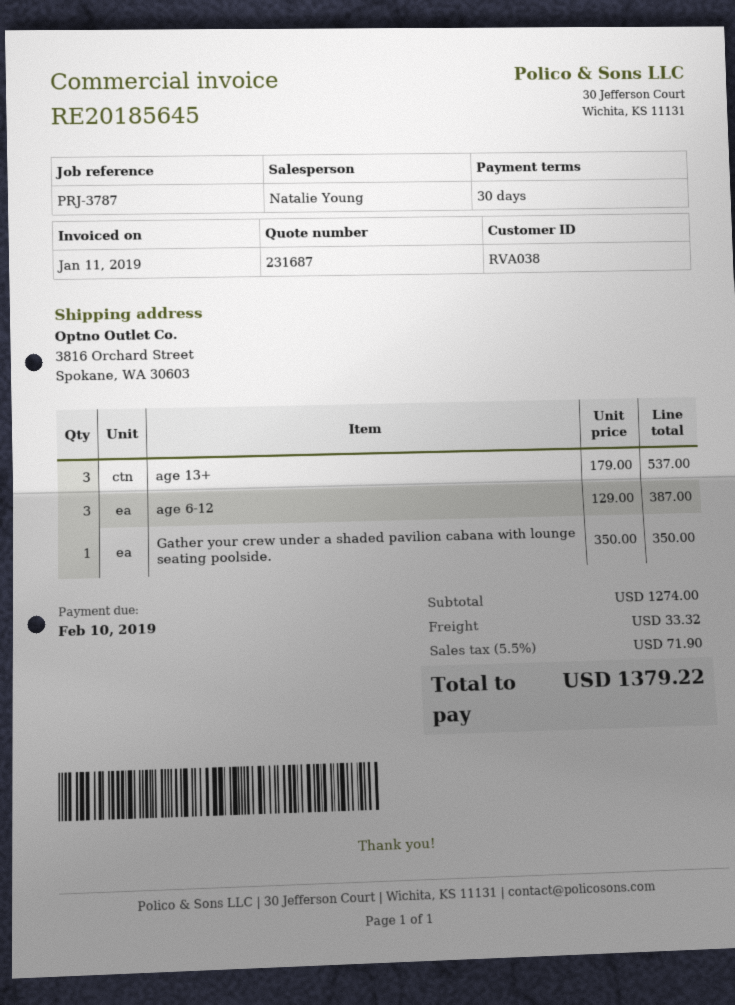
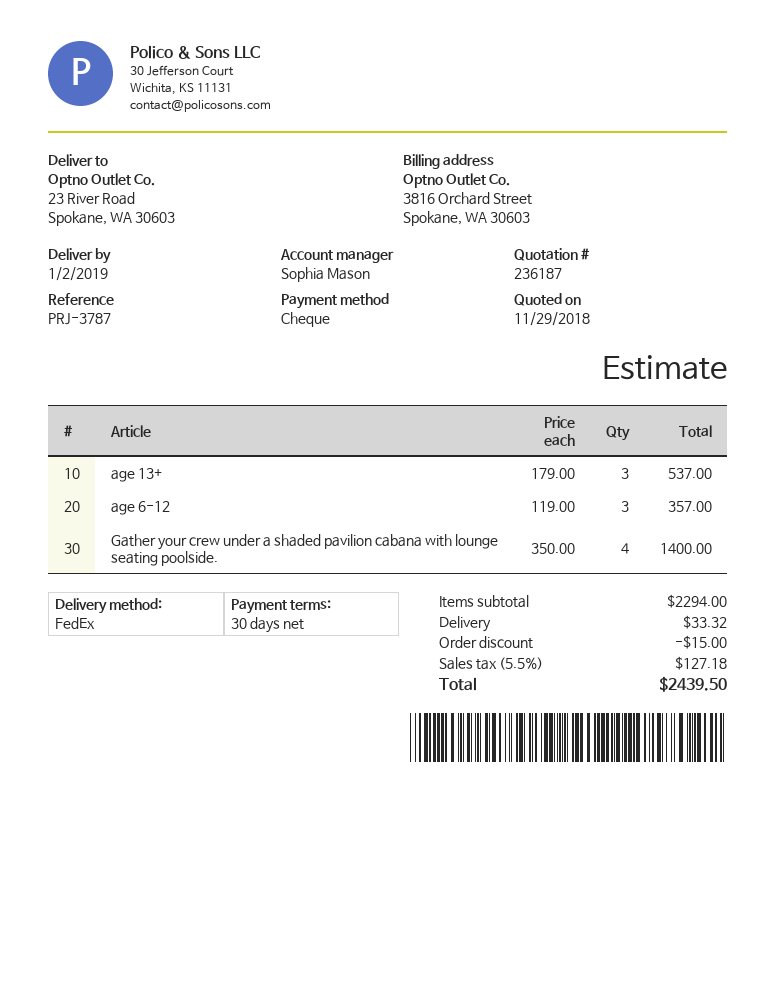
quote number: 231687 -> 236187
sales rep: Natalie Young -> Sophia Mason
ship to: 3816 Orchard Street, Spokane, WA 30603 -> 23 River Road, Spokane, WA 30603
age 6-12: 3 x 129.00 = 387.00 -> 3 x 119.00 = 357.00
Gather your crew under a shaded pavilion cabana with lounge seating poolside.: 1 x 350.00 = 350.00 -> 4 x 350.00 = 1400.00
subtotal: 1274.00 -> 2294.00
discount: none -> 15.00
tax: 5.5% = 71.90 -> 5.5% = 127.18
total: 1379.22 -> 2439.50

